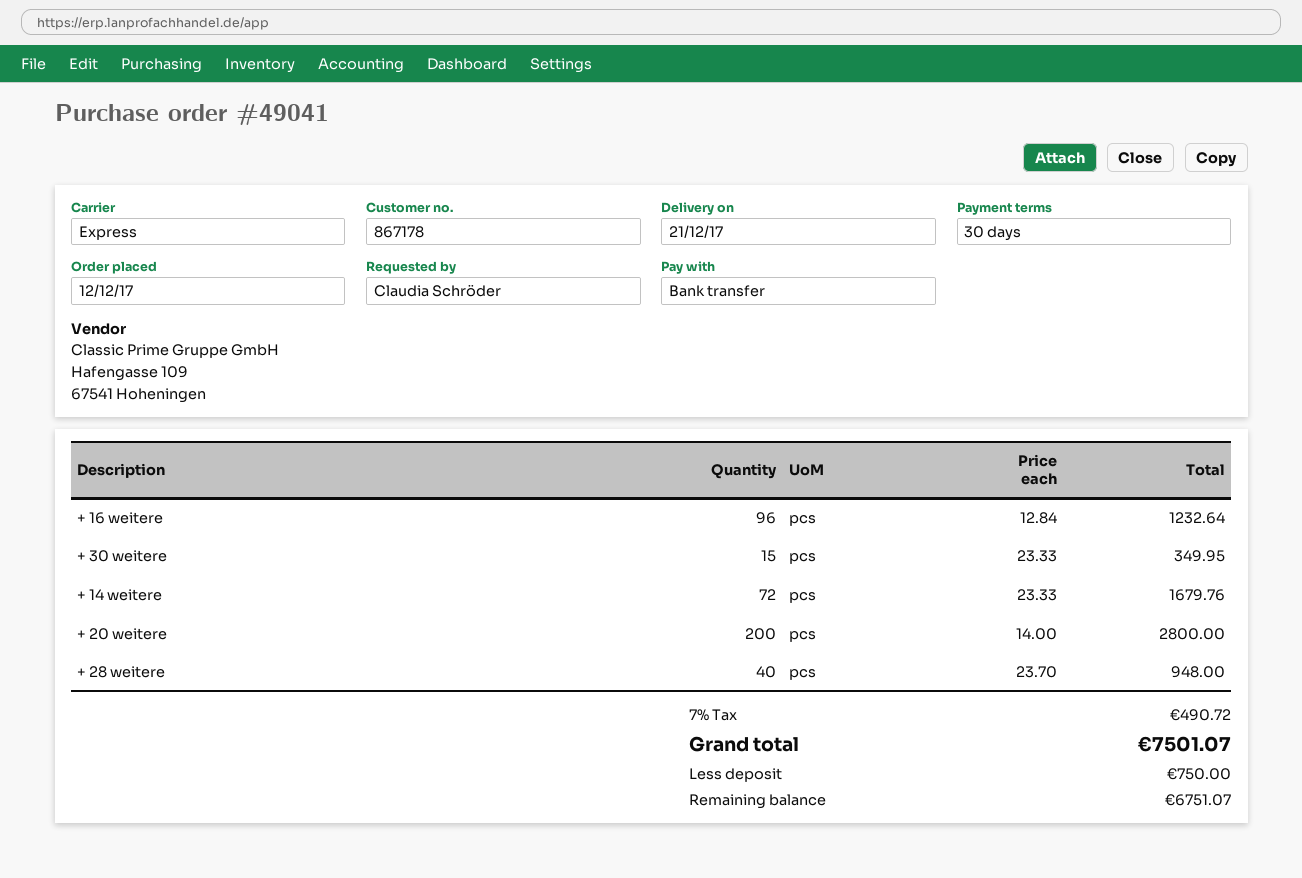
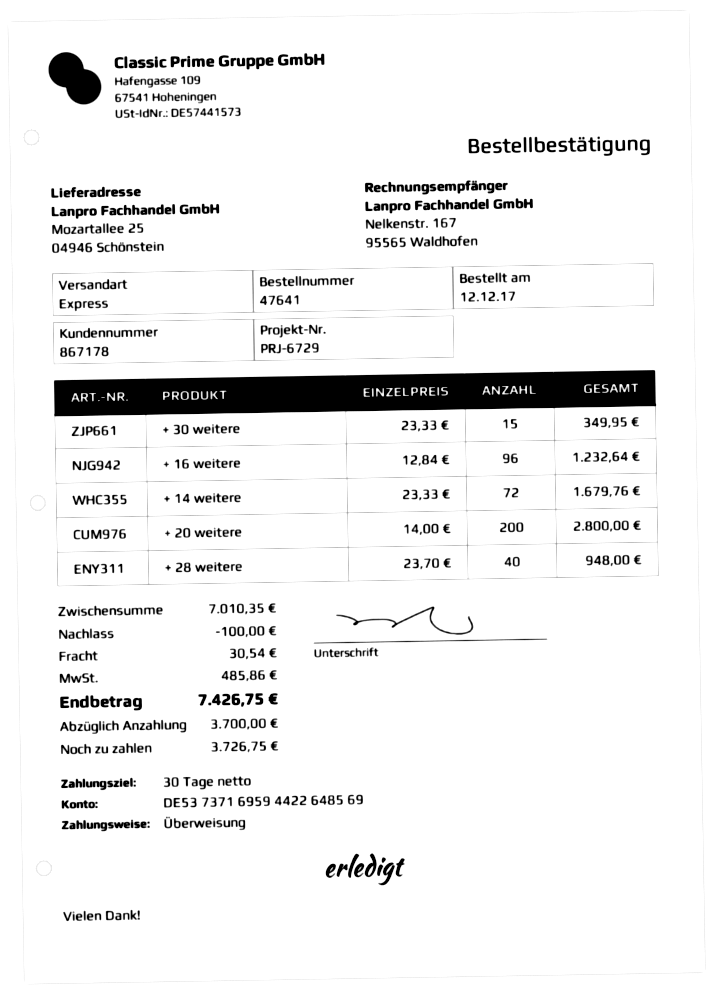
order number: 49041 -> 47641
discount: none -> 100.00
shipping: none -> 30.54
tax: 490.72 -> 485.86
total: 7501.07 -> 7426.75
deposit: 750.00 -> 3700.00
balance: 6751.07 -> 3726.75

